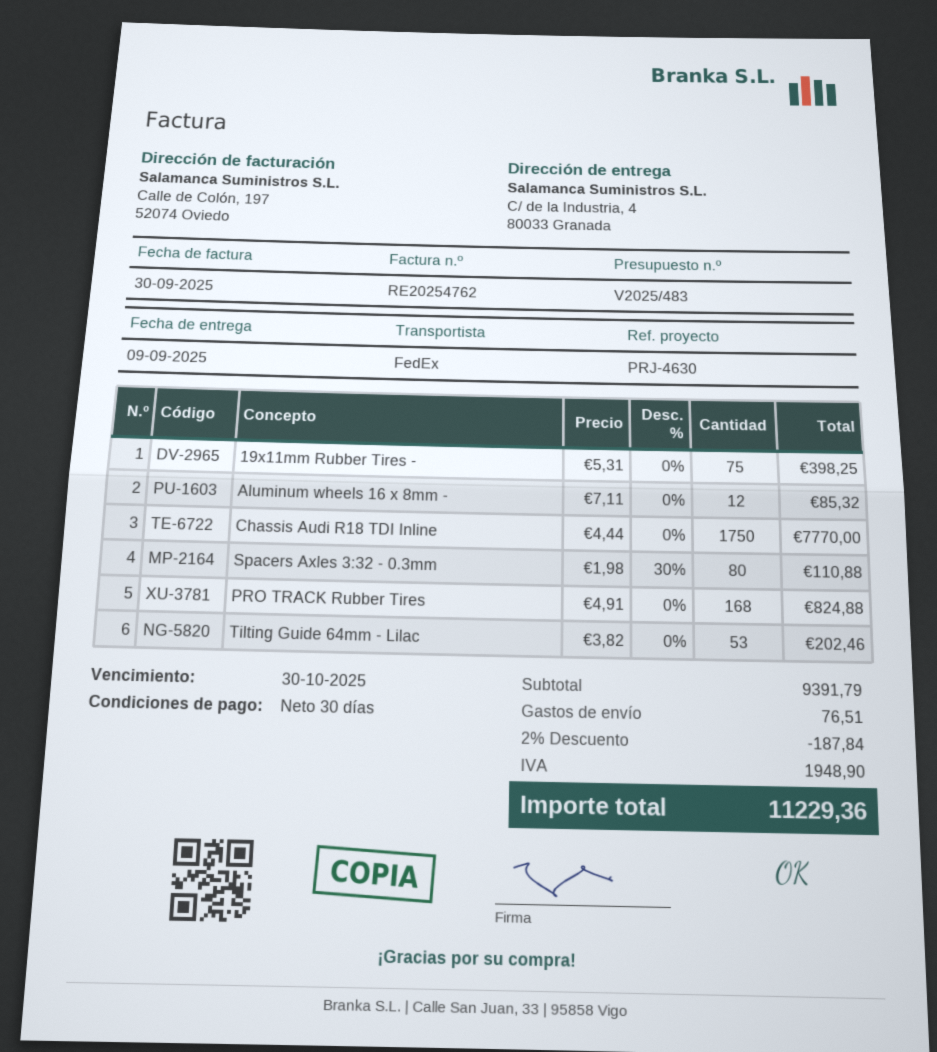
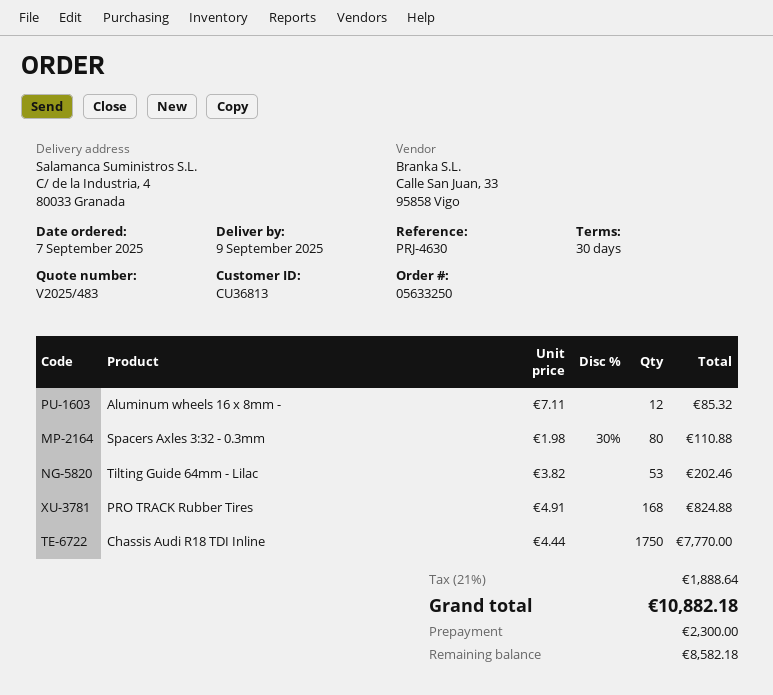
19x11mm Rubber Tires -: 75 x 5.31 = 398.25 -> none
discount: 2% = 187.84 -> none
shipping: 76.51 -> none
tax: 1948.90 -> 1888.64
total: 11229.36 -> 10882.18

